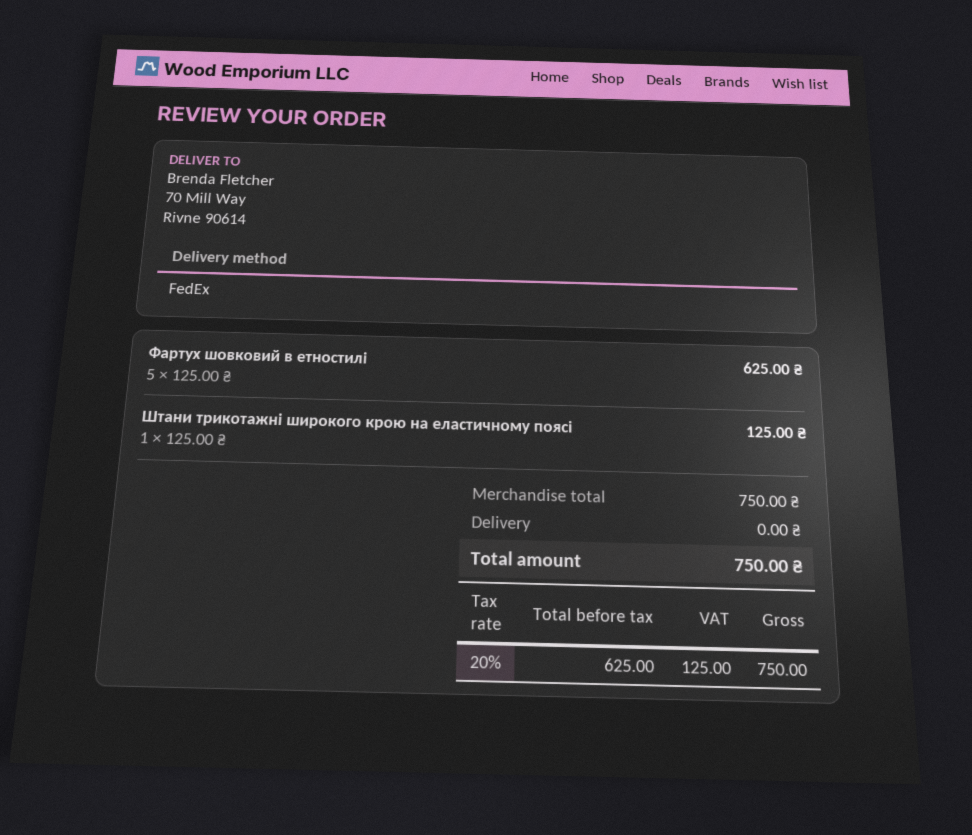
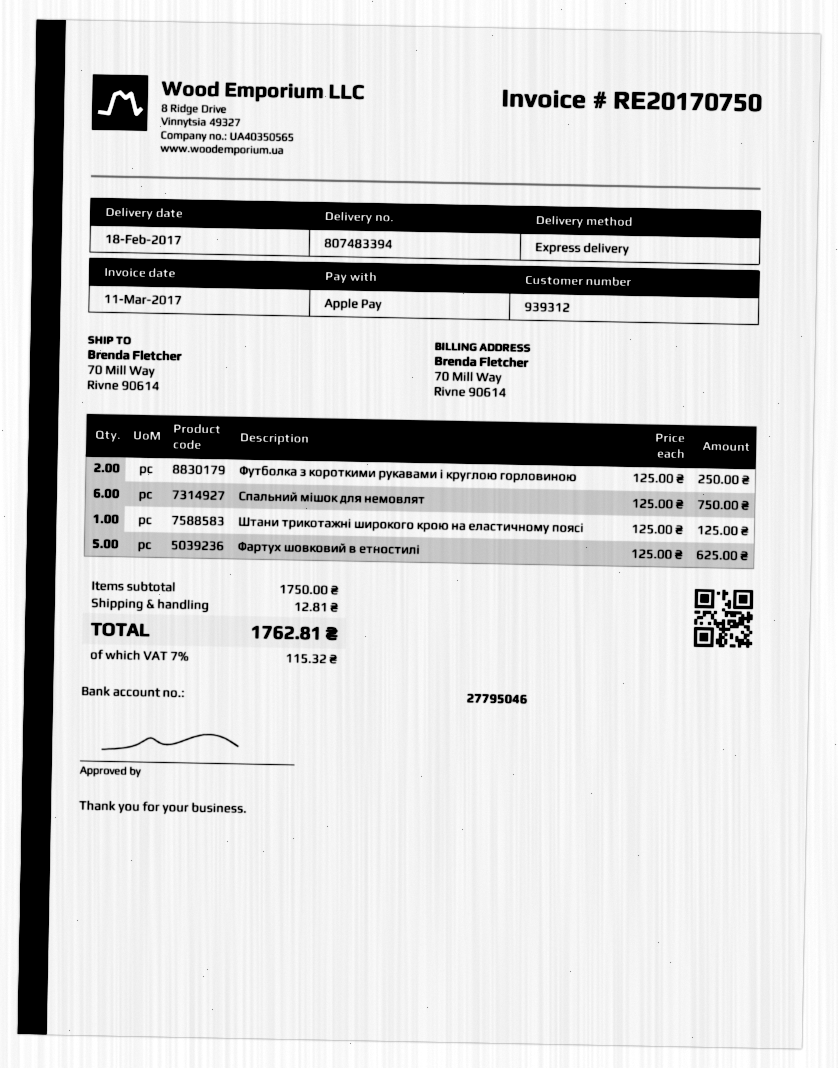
shipping method: FedEx -> express
Футболка з короткими рукавами і круглою горловиною: none -> 2 x 125.00 = 250.00
Спальний мішок для немовлят: none -> 6 x 125.00 = 750.00
subtotal: 750.00 -> 1750.00
shipping: 0.00 -> 12.81
tax: 20% = 125.00 -> 7% = 115.32
total: 750.00 -> 1762.81

